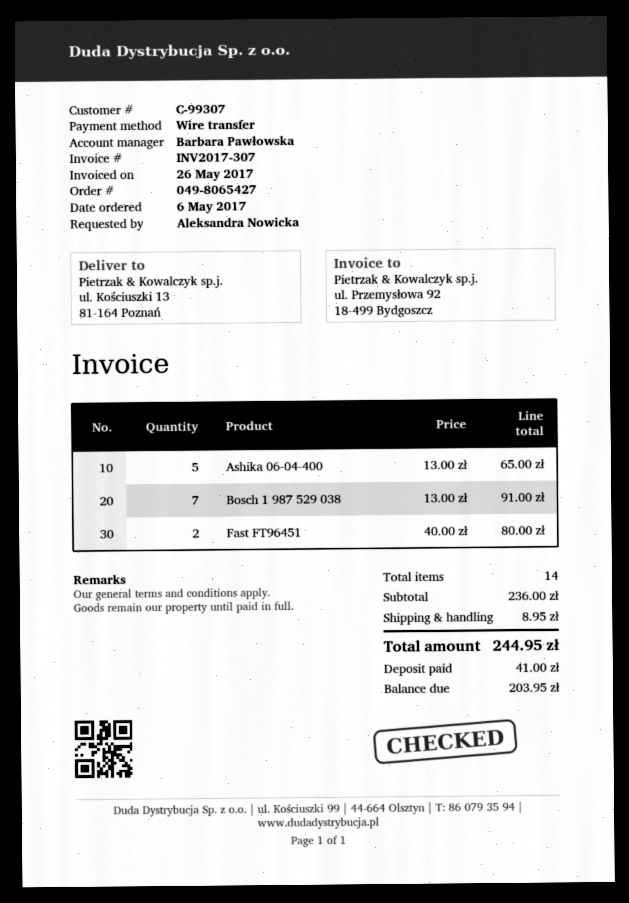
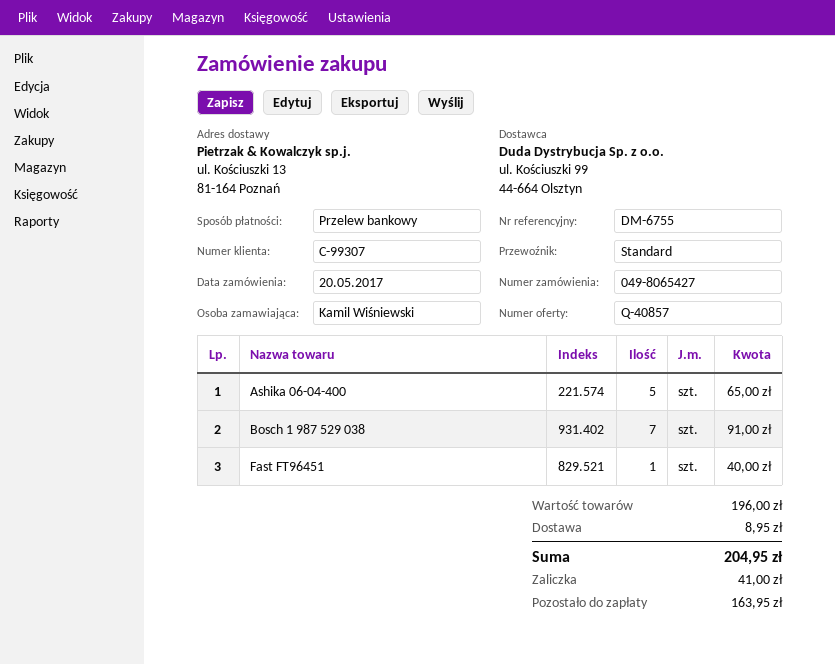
order date: 2017-05-06 -> 2017-05-20
ordered by: Aleksandra Nowicka -> Kamil Wiśniewski
Fast FT96451: 2 for 80.00 -> 1 for 40.00
subtotal: 236.00 -> 196.00
total: 244.95 -> 204.95
balance: 203.95 -> 163.95

